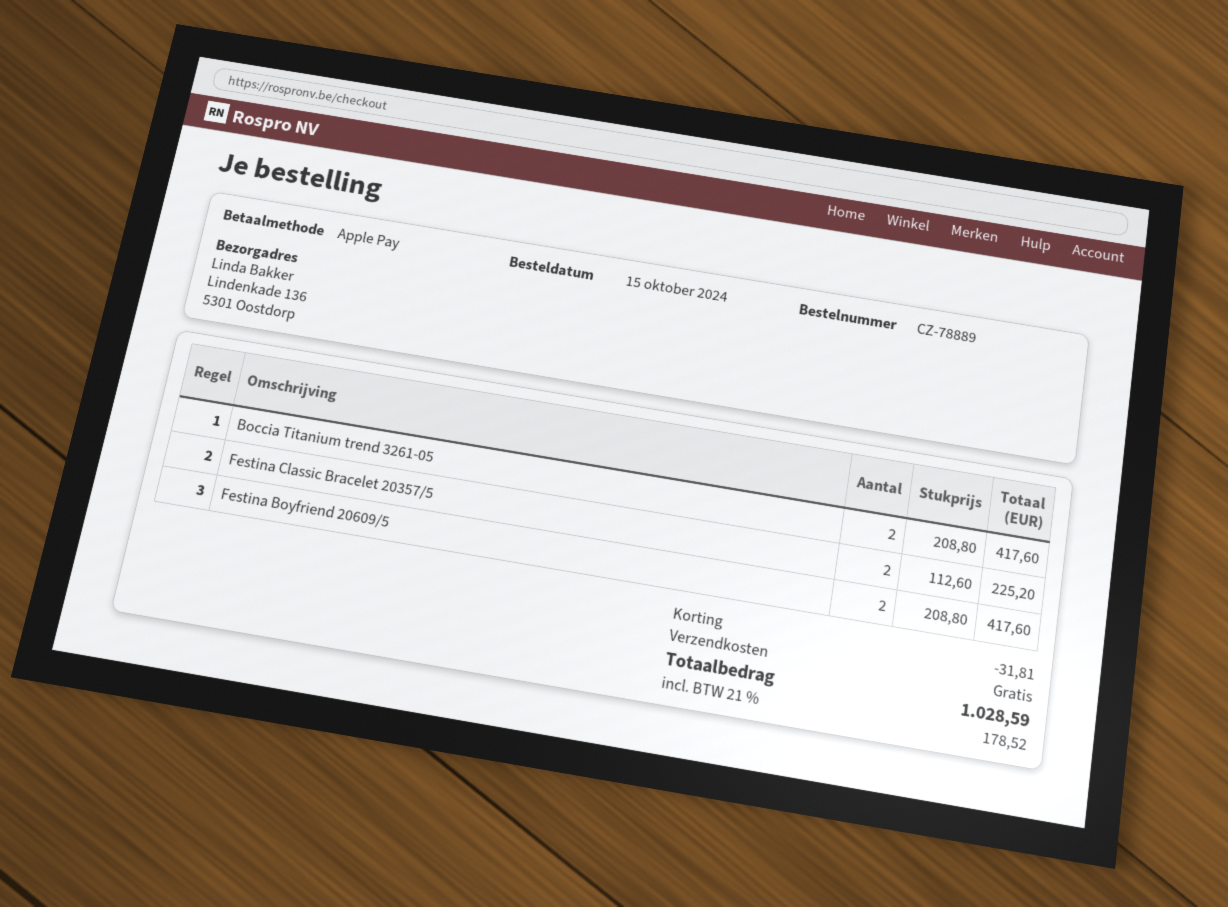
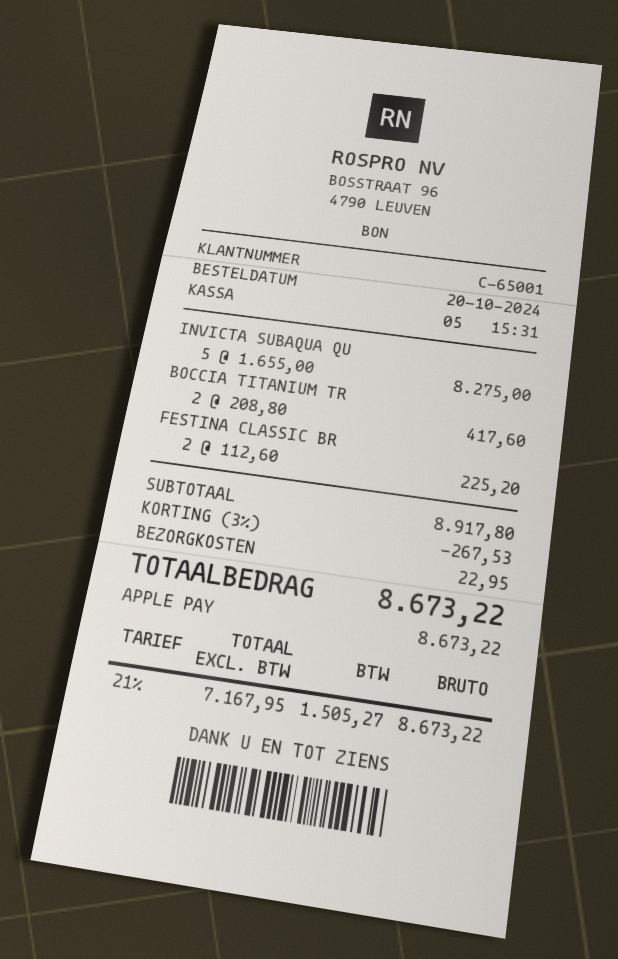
order date: 2024-10-15 -> 2024-10-20
Festina Boyfriend 20609/5: 2 x 208.80 = 417.60 -> none
INVICTA SUBAQUA QU: none -> 5 x 1655.00 = 8275.00
discount: 31.81 -> 267.53
shipping: 0.00 -> 22.95
tax: 21% = 178.52 -> 21% = 1505.27
total: 1028.59 -> 8673.22

